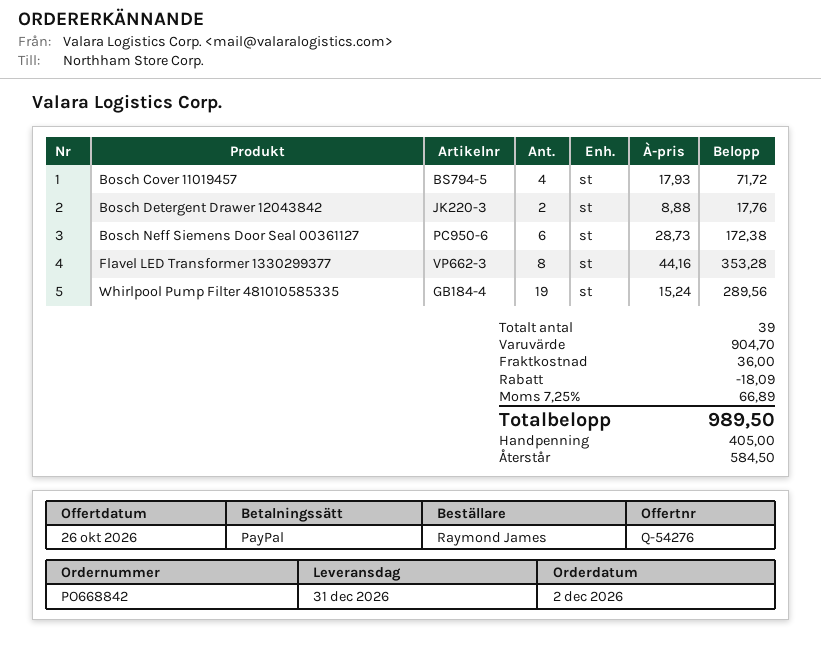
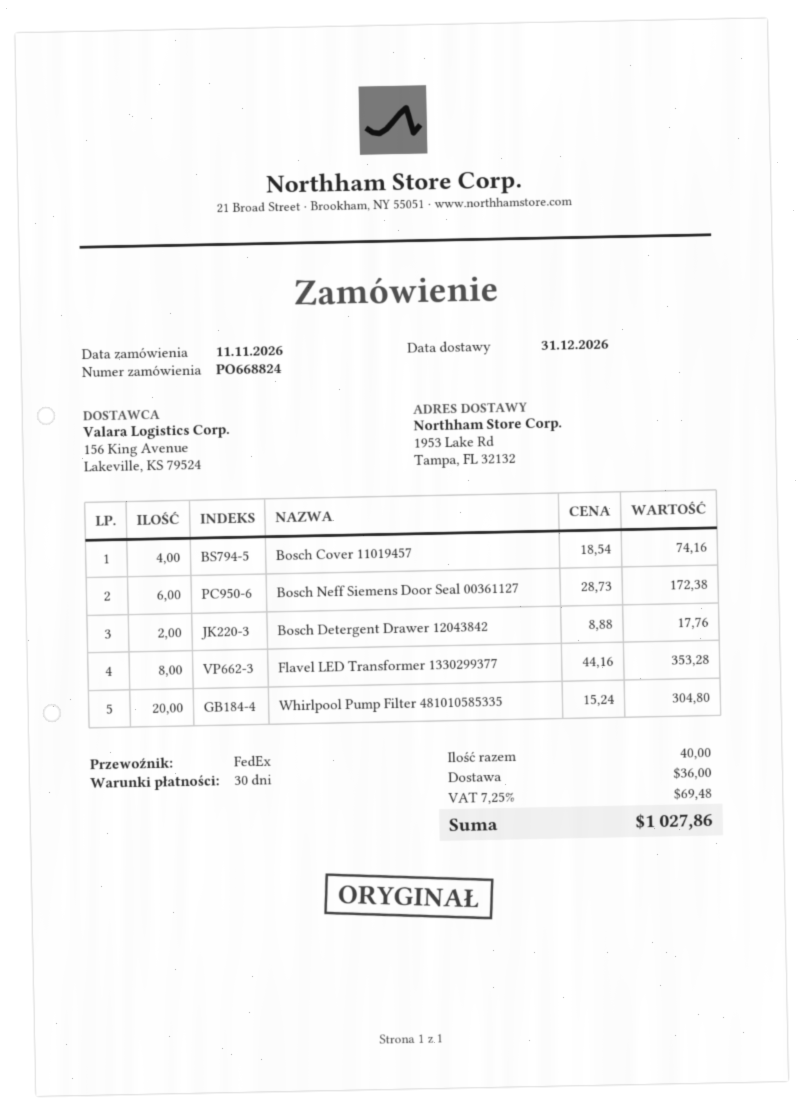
order number: PO668842 -> PO668824
order date: 2026-12-02 -> 2026-11-11
Bosch Cover 11019457: 4 x 17.93 = 71.72 -> 4 x 18.54 = 74.16
Whirlpool Pump Filter 481010585335: 19 x 15.24 = 289.56 -> 20 x 15.24 = 304.80
total quantity: 39 -> 40
discount: 18.09 -> none
tax: 7.25% = 66.89 -> 7.25% = 69.48
total: 989.50 -> 1027.86

